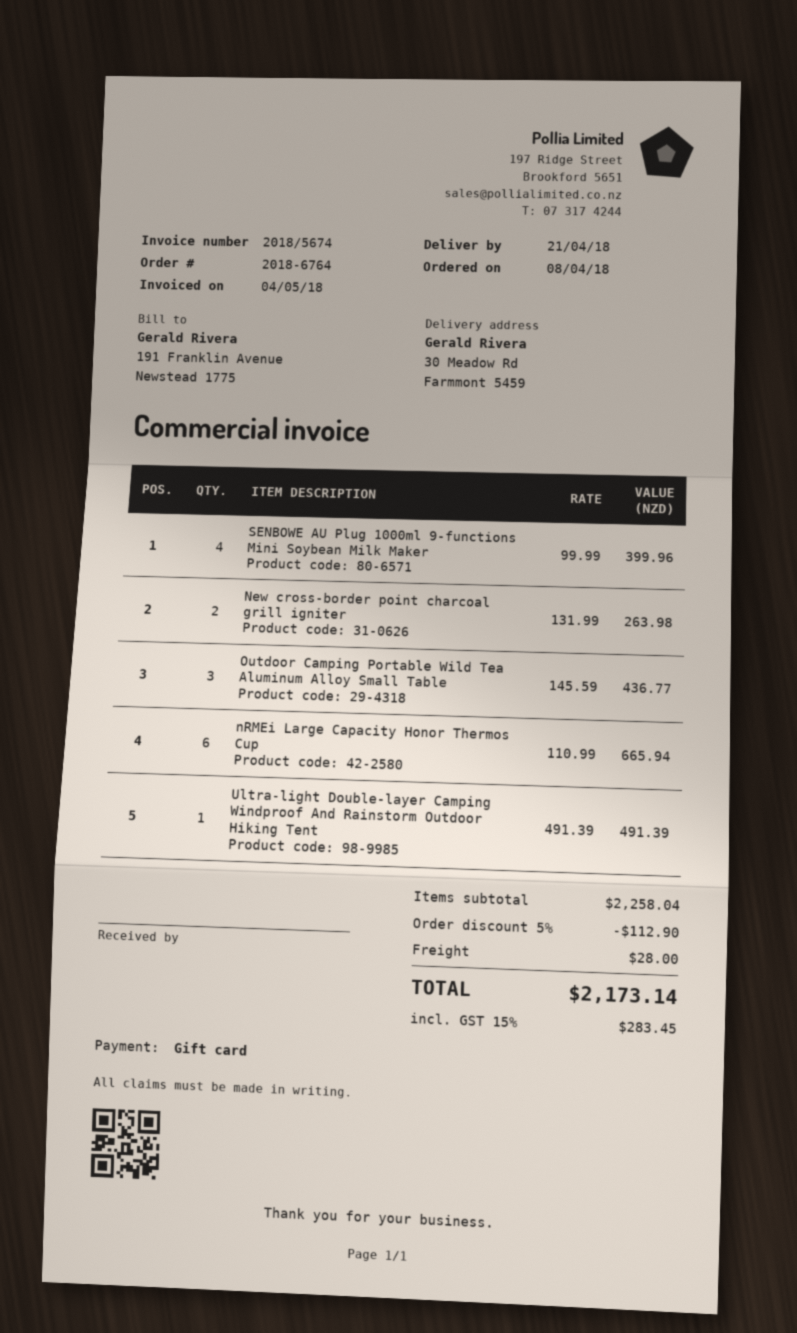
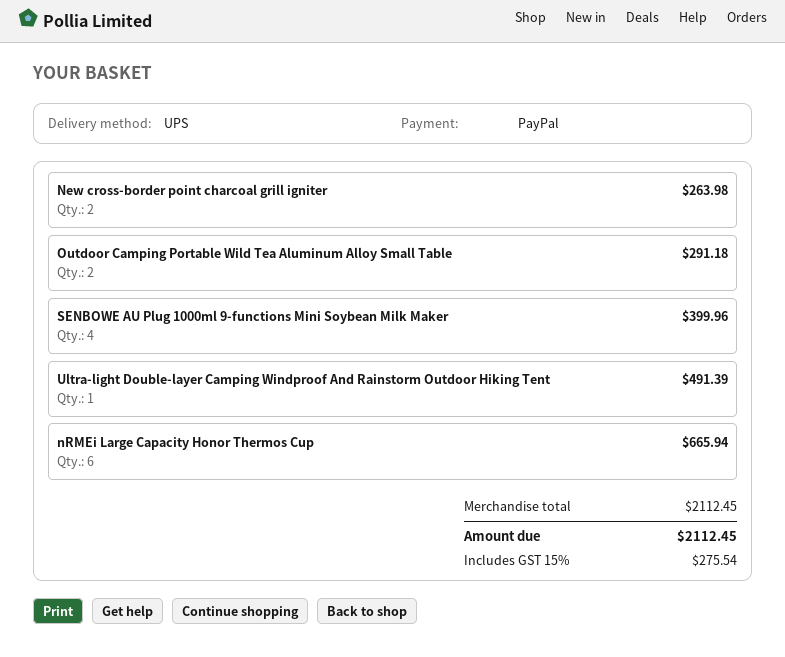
payment method: gift card -> PayPal
Outdoor Camping Portable Wild Tea Aluminum Alloy Small Table: 3 for 436.77 -> 2 for 291.18
subtotal: 2258.04 -> 2112.45
discount: 5% = 112.90 -> none
shipping: 28.00 -> none
tax: 15% = 283.45 -> 15% = 275.54
total: 2173.14 -> 2112.45

